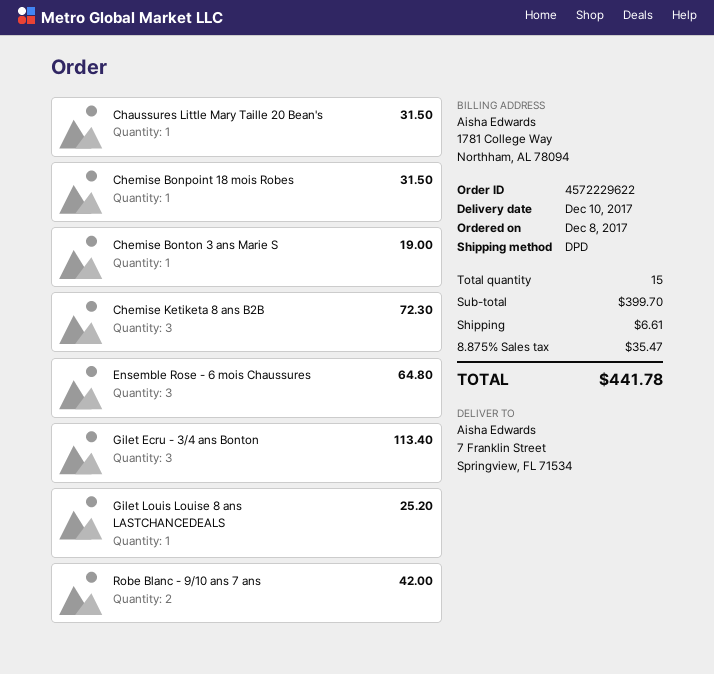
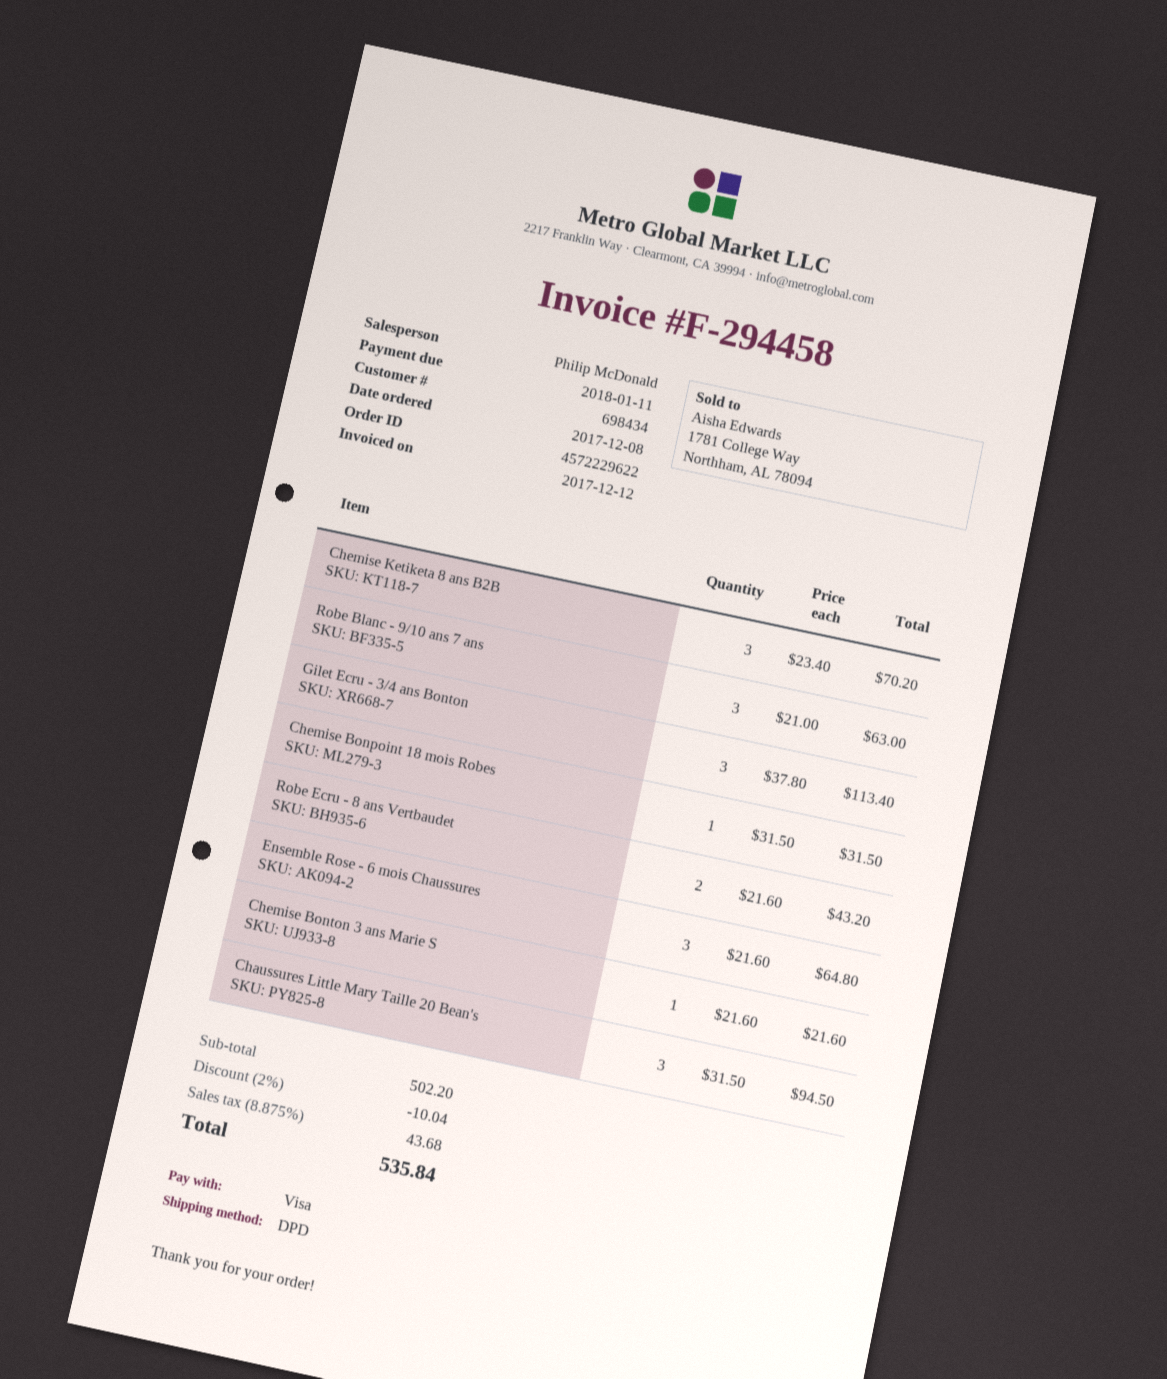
Chaussures Little Mary Taille 20 Bean's: 1 for 31.50 -> 3 for 94.50
Chemise Bonton 3 ans Marie S: 1 for 19.00 -> 1 for 21.60
Chemise Ketiketa 8 ans B2B: 3 for 72.30 -> 3 for 70.20
Gilet Louis Louise 8 ans LASTCHANCEDEALS: 1 for 25.20 -> none
Robe Blanc - 9/10 ans 7 ans: 2 for 42.00 -> 3 for 63.00
Robe Ecru - 8 ans Vertbaudet: none -> 2 for 43.20
subtotal: 399.70 -> 502.20
discount: none -> 2% = 10.04
shipping: 6.61 -> none
tax: 8.875% = 35.47 -> 8.875% = 43.68
total: 441.78 -> 535.84

